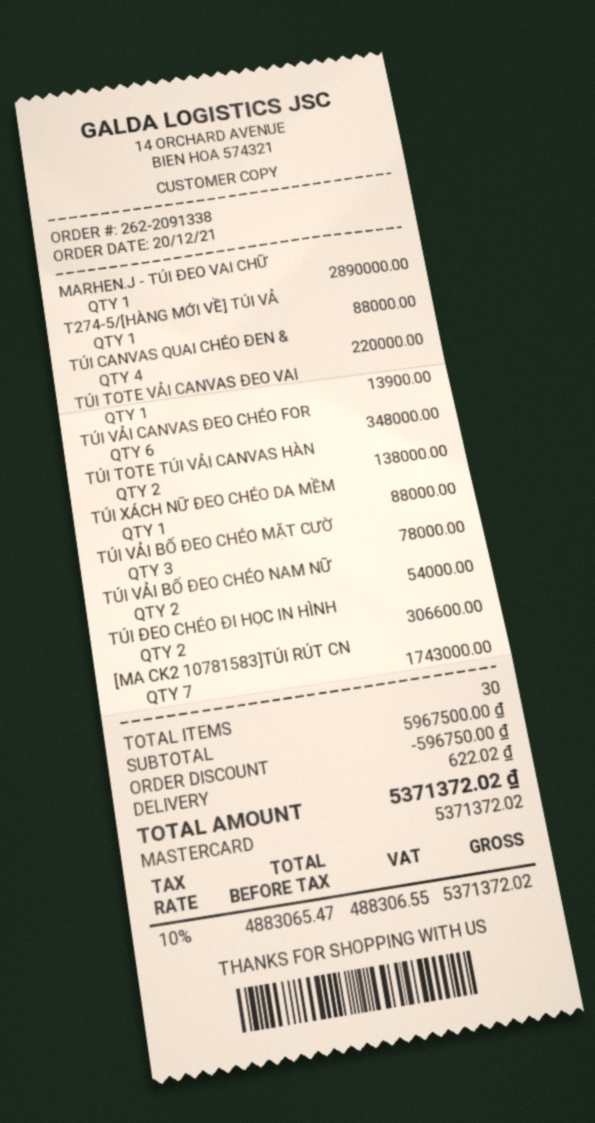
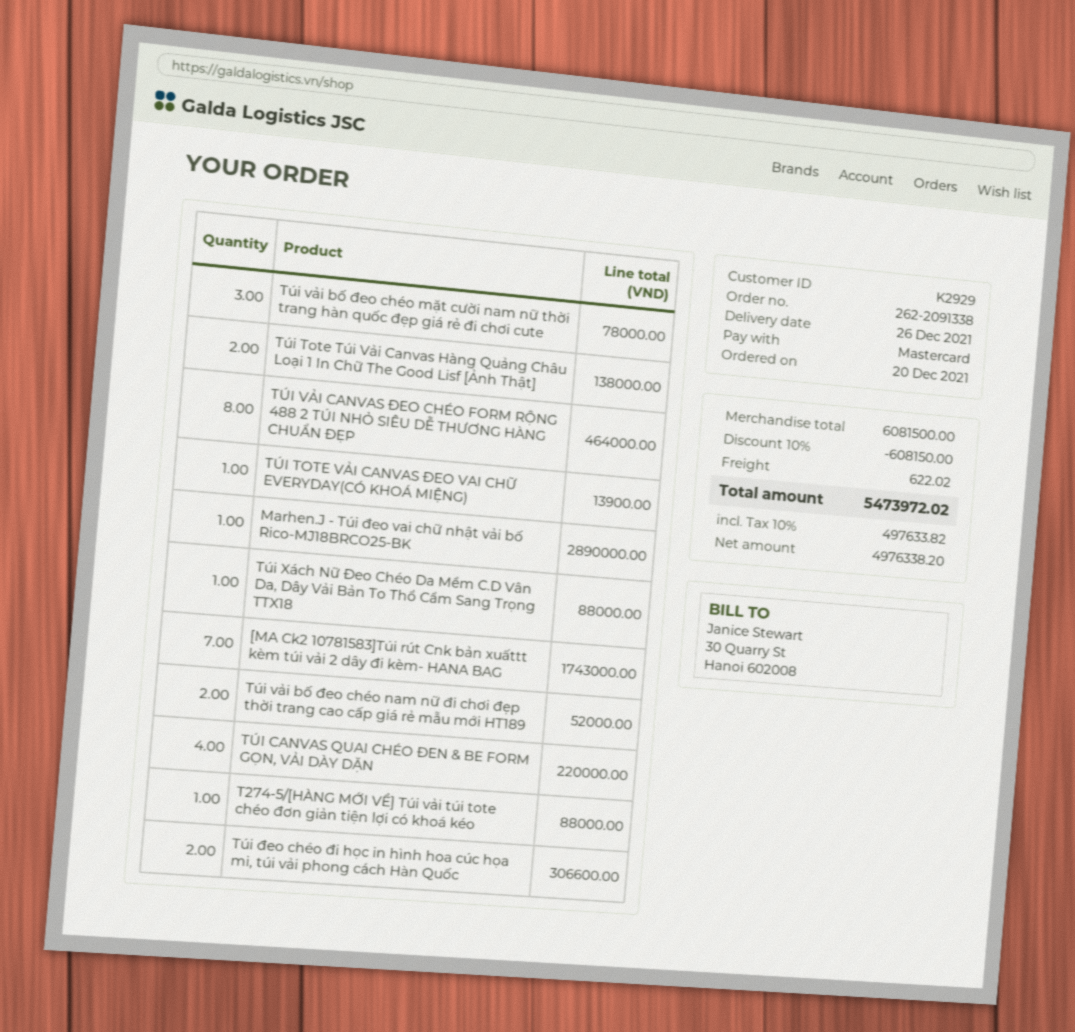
TÚI VẢI CANVAS ĐEO CHÉO FOR: 6 for 348000.00 -> 8 for 464000.00
TÚI VẢI BỐ ĐEO CHÉO NAM NỮ: 2 for 54000.00 -> 2 for 52000.00
subtotal: 5967500.00 -> 6081500.00
discount: 596750.00 -> 608150.00
net: 4883065.47 -> 4976338.20
tax: 10% = 488306.55 -> 10% = 497633.82
total: 5371372.02 -> 5473972.02

